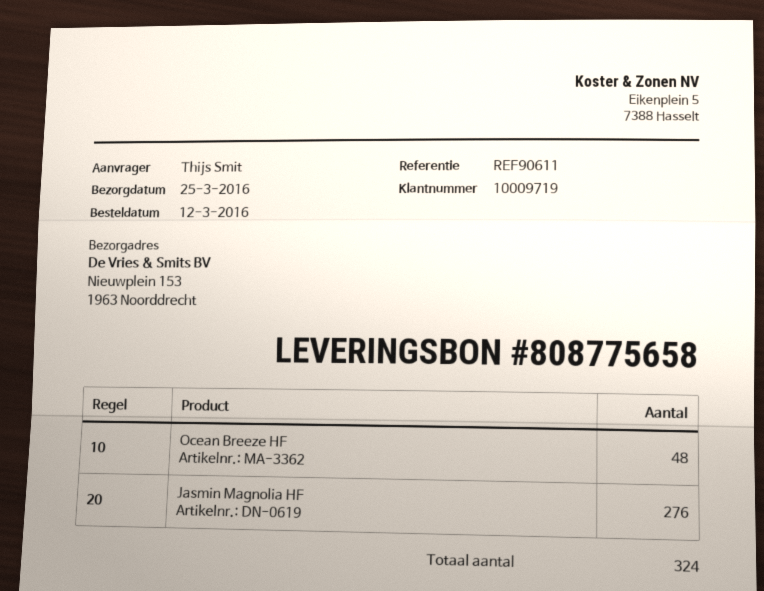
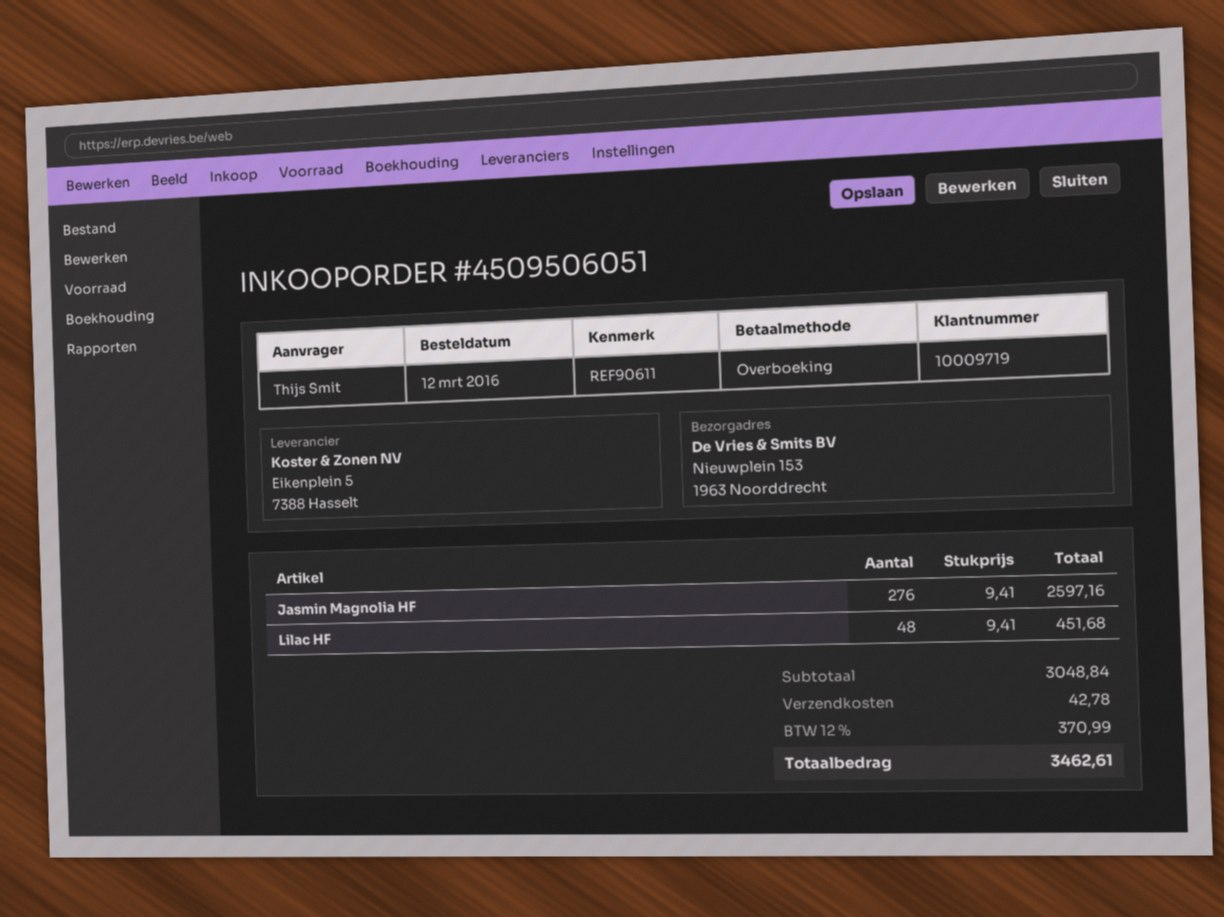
Ocean Breeze HF: 48 -> none
Lilac HF: none -> 48

